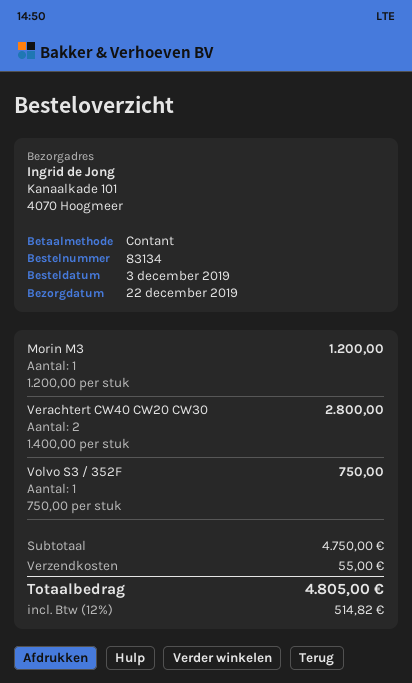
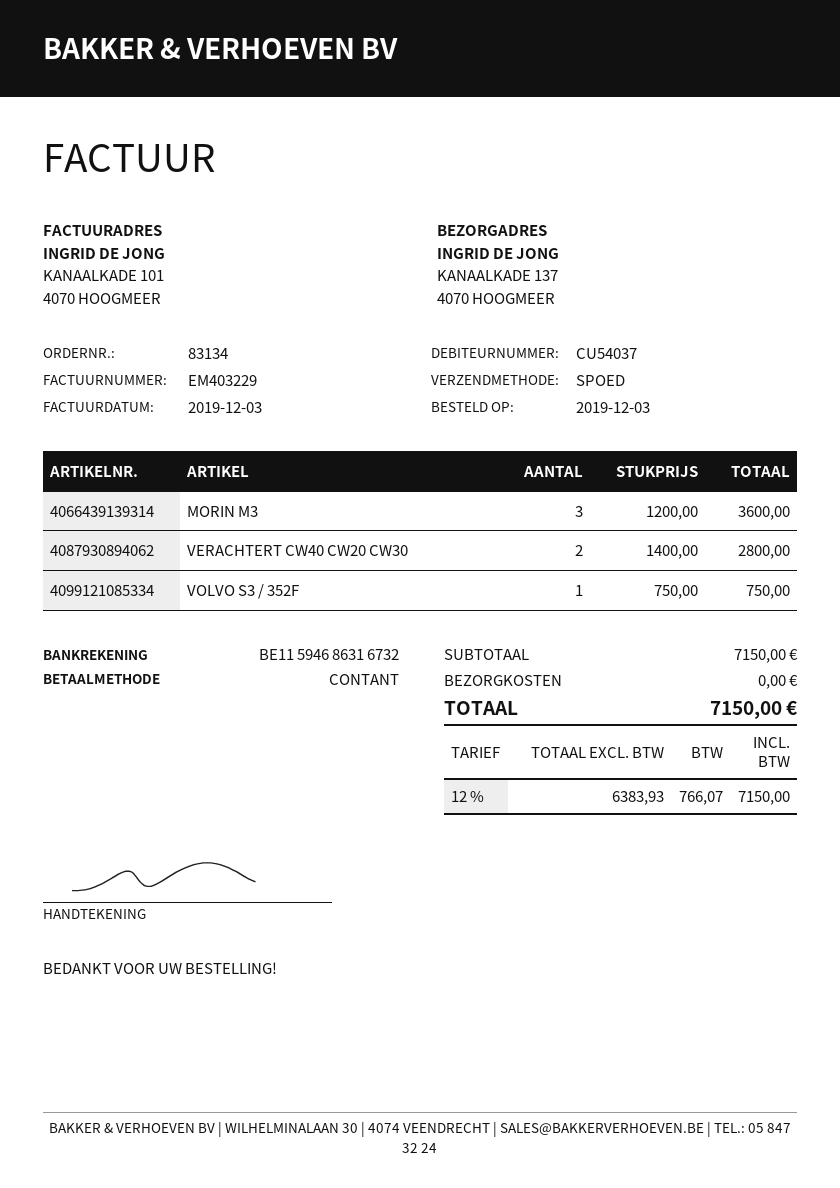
ship to: Kanaalkade 101, 4070 Hoogmeer -> KANAALKADE 137, 4070 HOOGMEER
Morin M3: 1 x 1200.00 = 1200.00 -> 3 x 1200.00 = 3600.00
subtotal: 4750.00 -> 7150.00
shipping: 55.00 -> 0.00
tax: 12% = 514.82 -> 12% = 766.07
total: 4805.00 -> 7150.00

